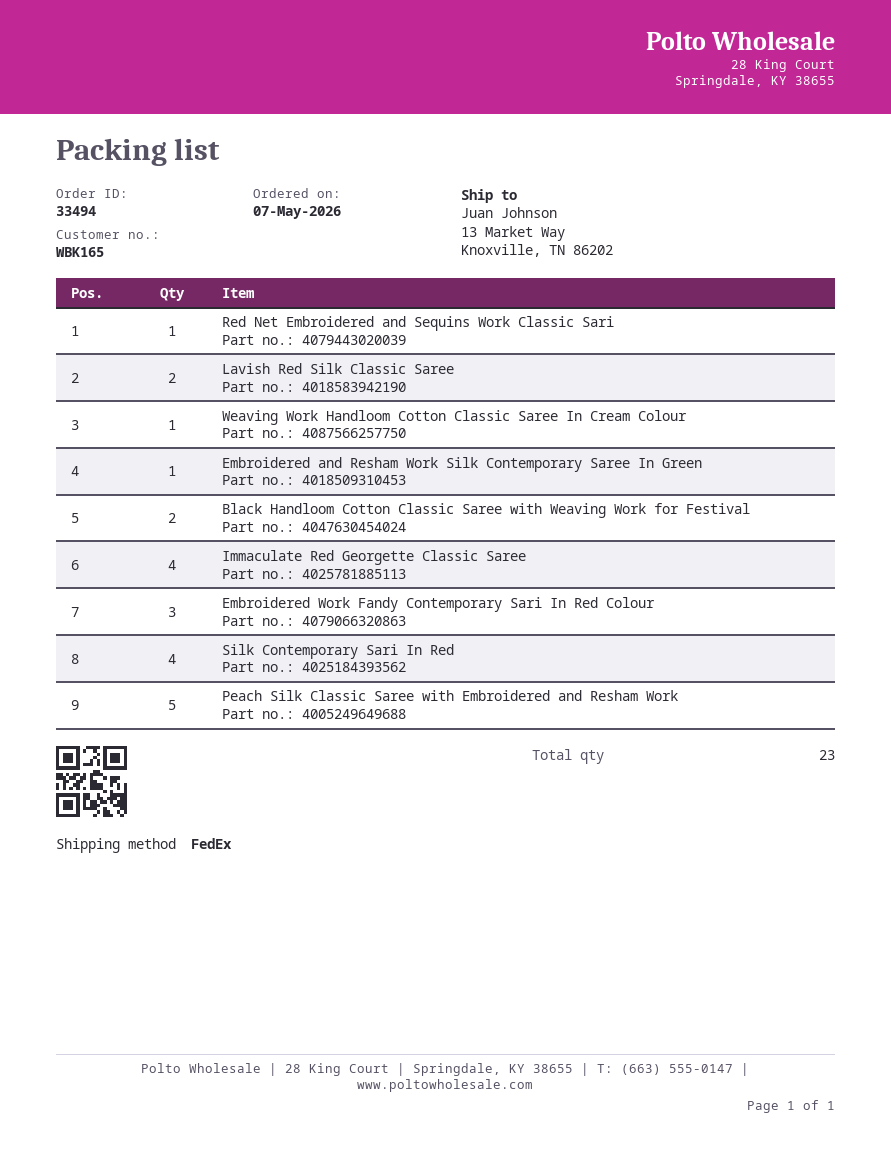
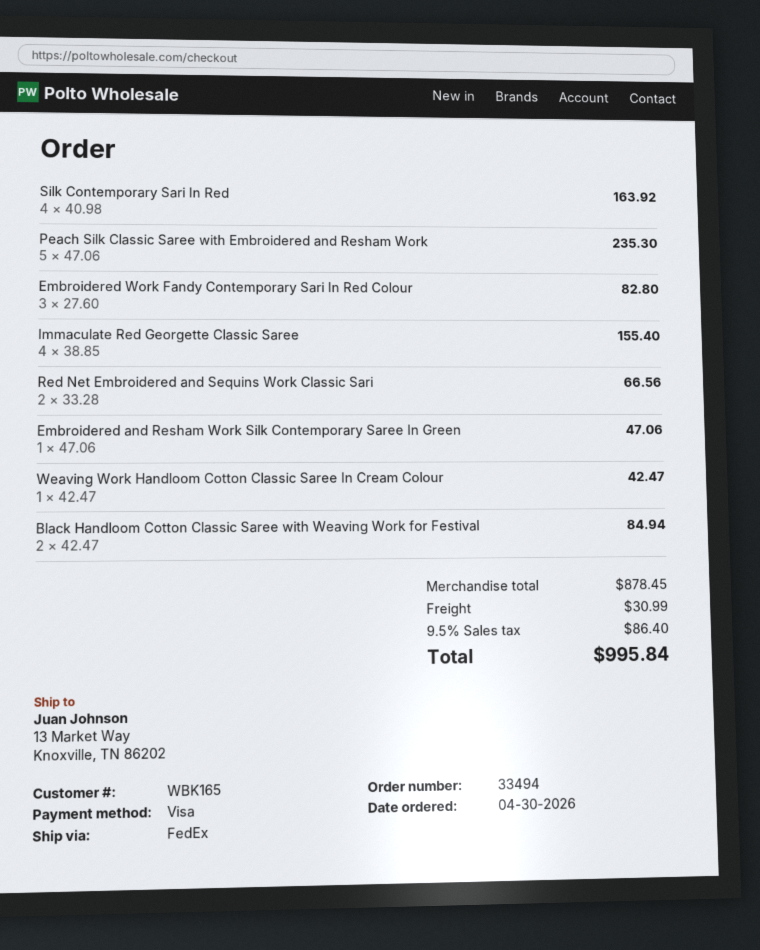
order date: 2026-05-07 -> 2026-04-30
Red Net Embroidered and Sequins Work Classic Sari: 1 -> 2
Lavish Red Silk Classic Saree: 2 -> none

